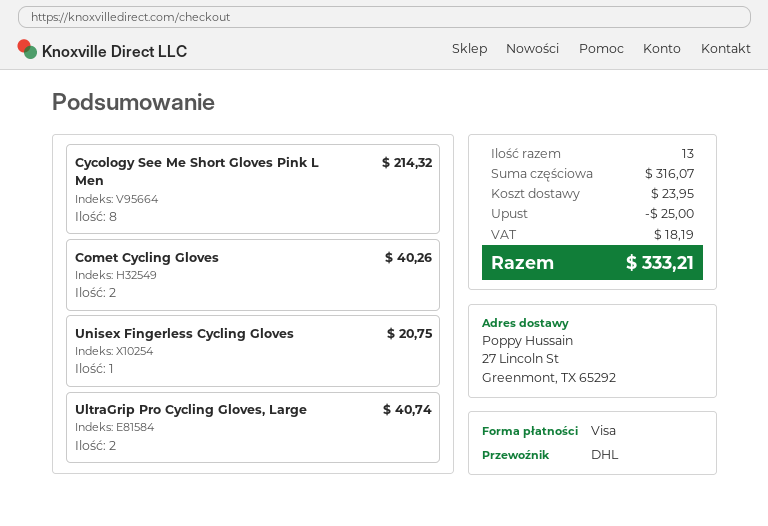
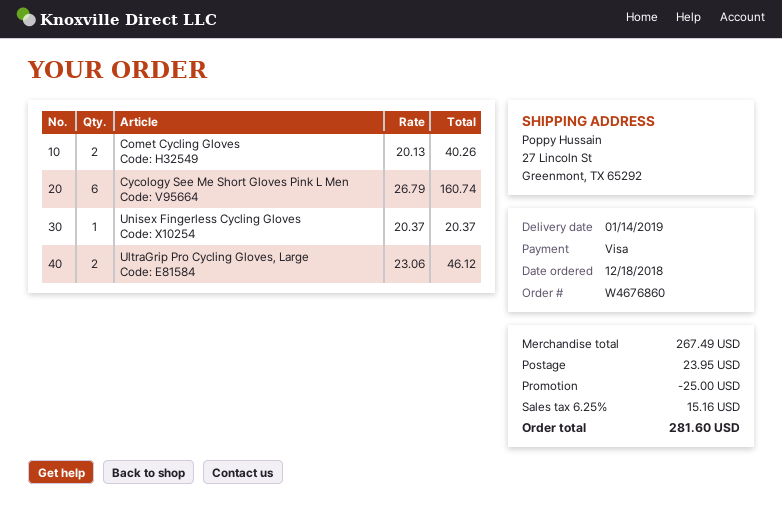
Cycology See Me Short Gloves Pink L Men: 8 for 214.32 -> 6 for 160.74
Unisex Fingerless Cycling Gloves: 1 for 20.75 -> 1 for 20.37
UltraGrip Pro Cycling Gloves, Large: 2 for 40.74 -> 2 for 46.12
subtotal: 316.07 -> 267.49
tax: 18.19 -> 15.16
total: 333.21 -> 281.60

